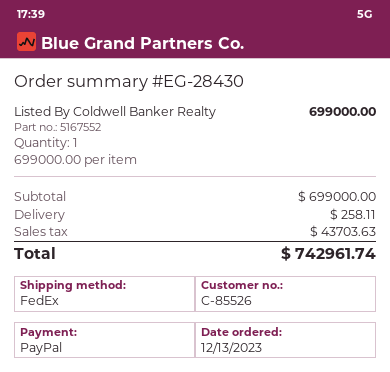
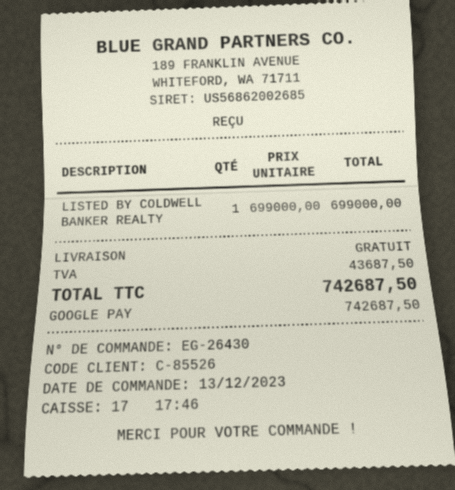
order number: EG-28430 -> EG-26430
payment method: PayPal -> Google Pay
shipping: 258.11 -> 0.00
tax: 43703.63 -> 43687.50
total: 742961.74 -> 742687.50

